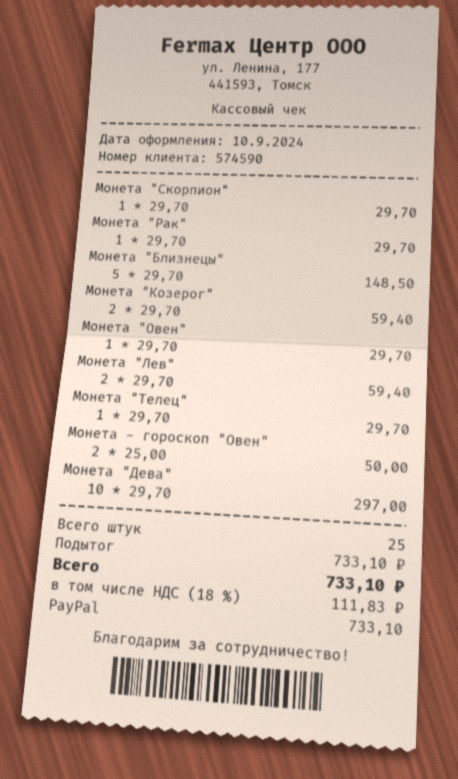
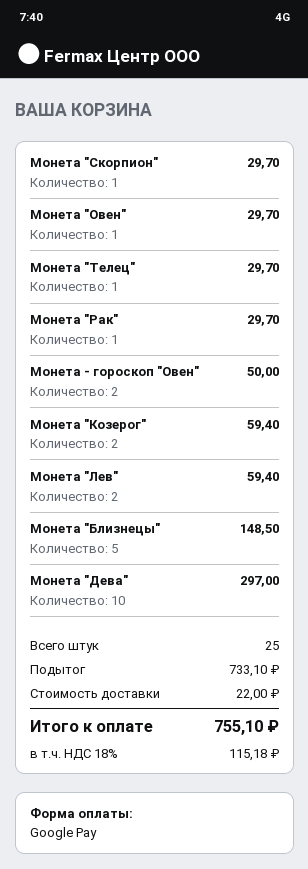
payment method: PayPal -> Google Pay
shipping: none -> 22.00
tax: 18% = 111.83 -> 18% = 115.18
total: 733.10 -> 755.10

